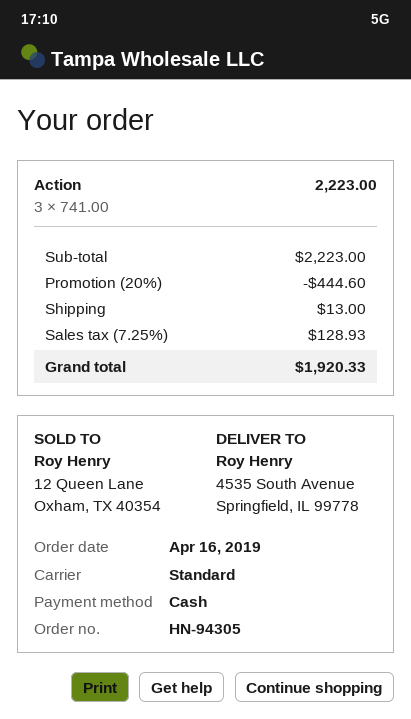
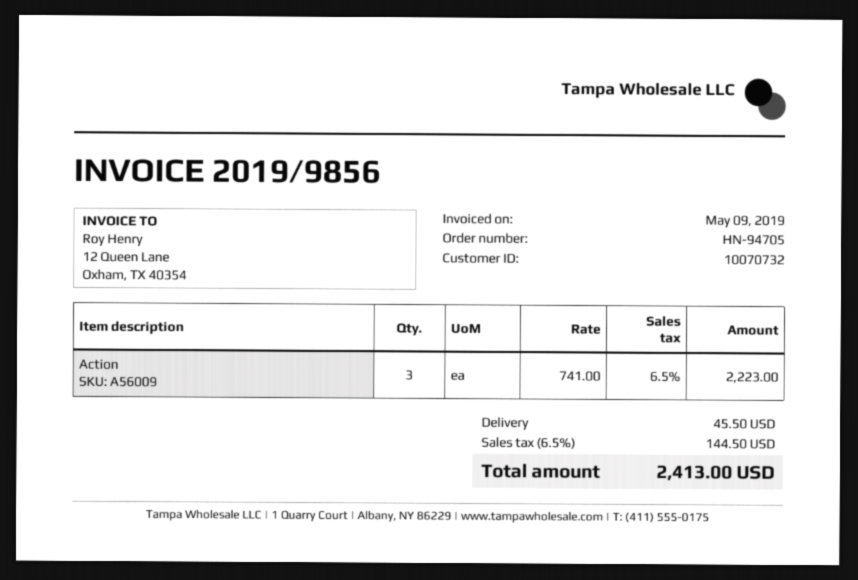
order number: HN-94305 -> HN-94705
discount: 20% = 444.60 -> none
shipping: 13.00 -> 45.50
tax: 7.25% = 128.93 -> 6.5% = 144.50
total: 1920.33 -> 2413.00

